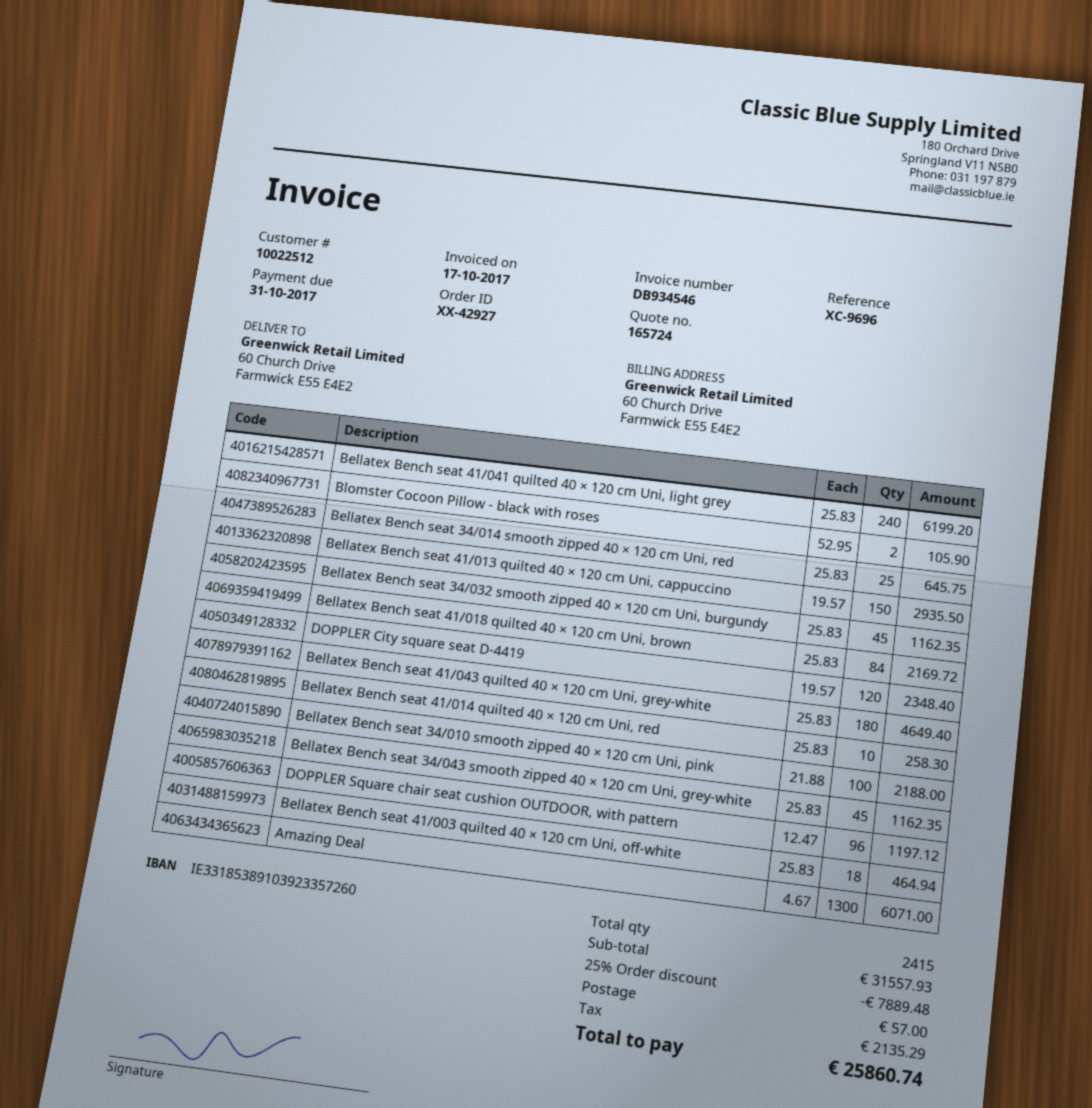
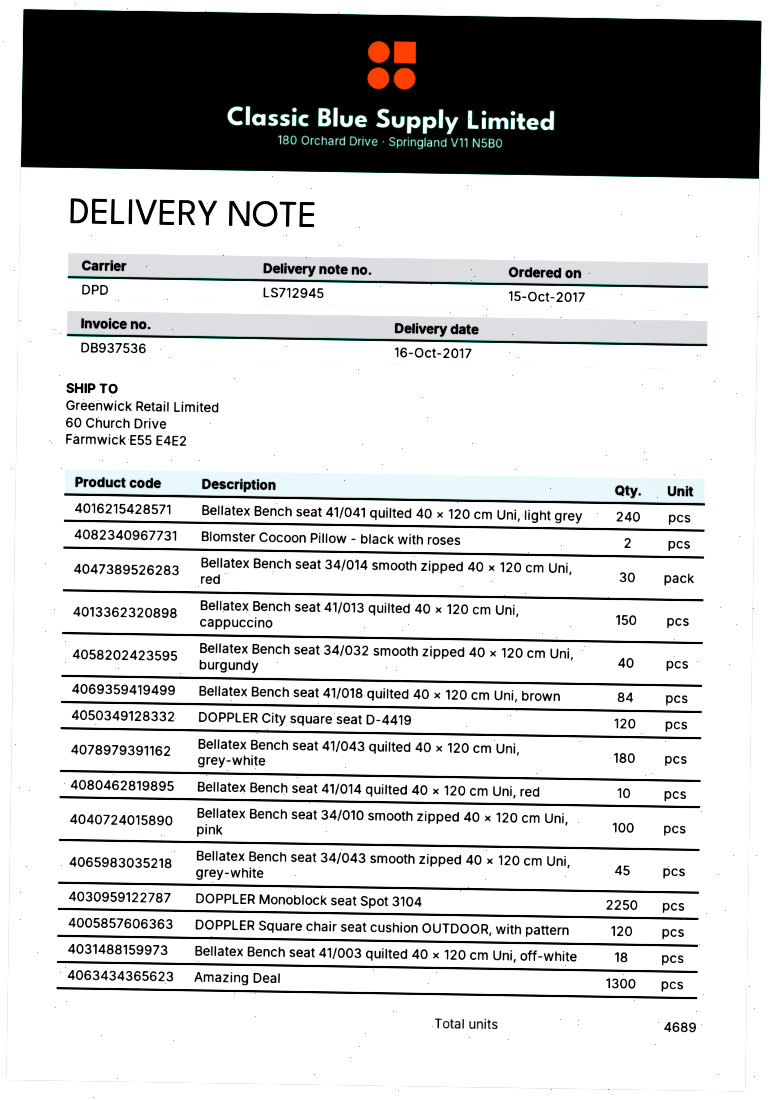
invoice number: DB934546 -> DB937536
Bellatex Bench seat 34/014 smooth zipped 40 × 120 cm Uni, red: 25 -> 30
Bellatex Bench seat 34/032 smooth zipped 40 × 120 cm Uni, burgundy: 45 -> 40
DOPPLER Square chair seat cushion OUTDOOR, with pattern: 96 -> 120
DOPPLER Monoblock seat Spot 3104: none -> 2250
total quantity: 2415 -> 4689

